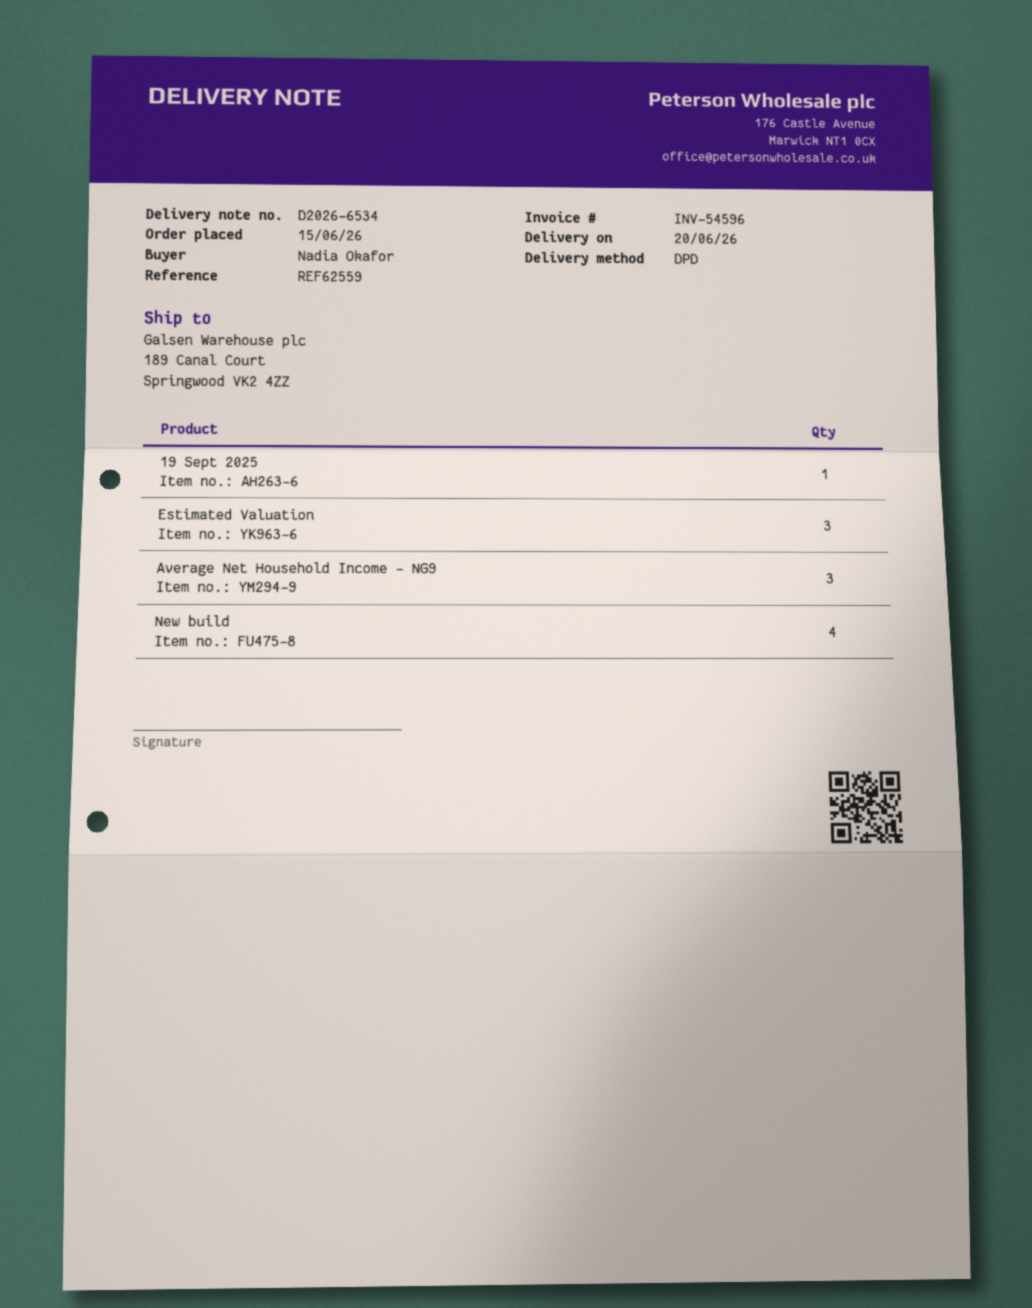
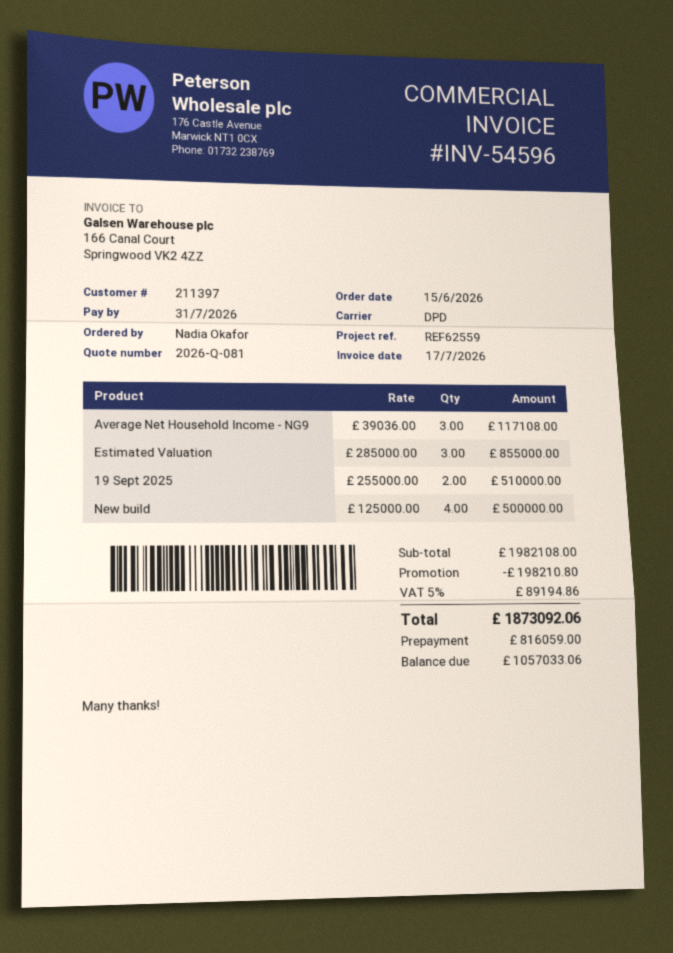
19 Sept 2025: 1 -> 2

